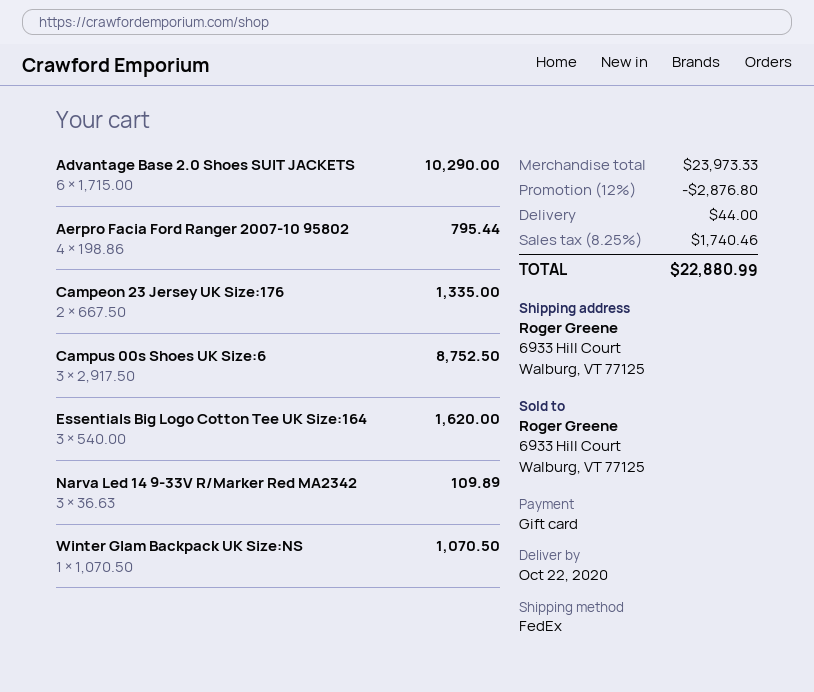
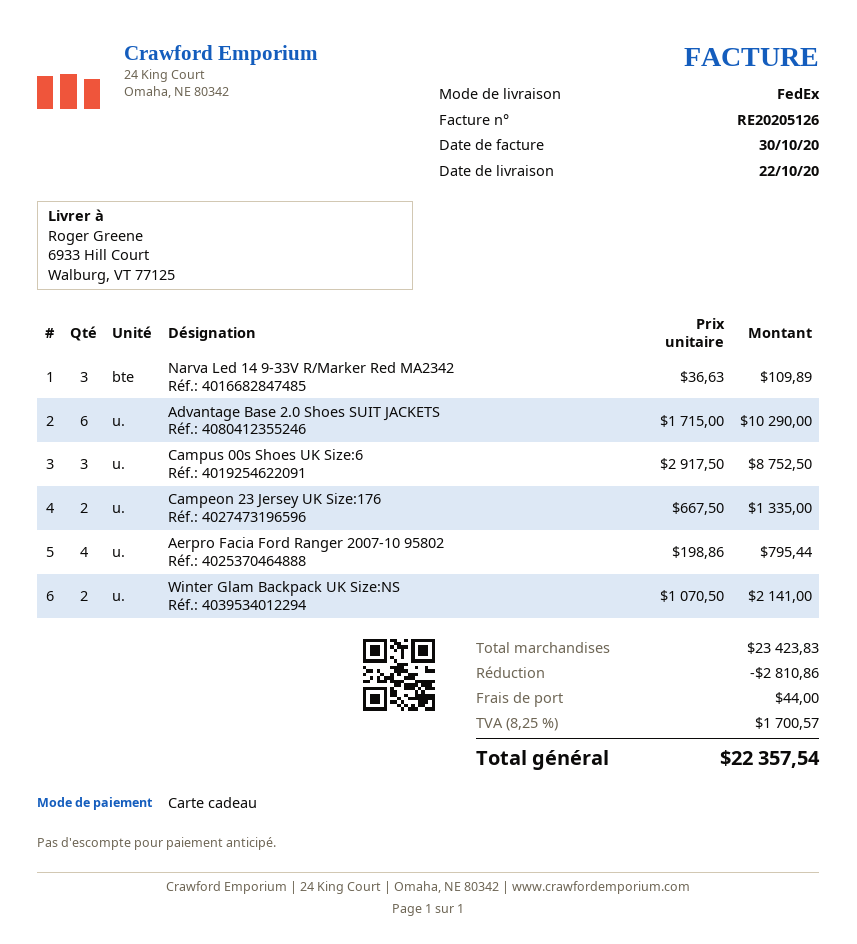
Essentials Big Logo Cotton Tee UK Size:164: 3 x 540.00 = 1620.00 -> none
Winter Glam Backpack UK Size:NS: 1 x 1070.50 = 1070.50 -> 2 x 1070.50 = 2141.00
subtotal: 23973.33 -> 23423.83
discount: 2876.80 -> 2810.86
tax: 8.25% = 1740.46 -> 8.25% = 1700.57
total: 22880.99 -> 22357.54

